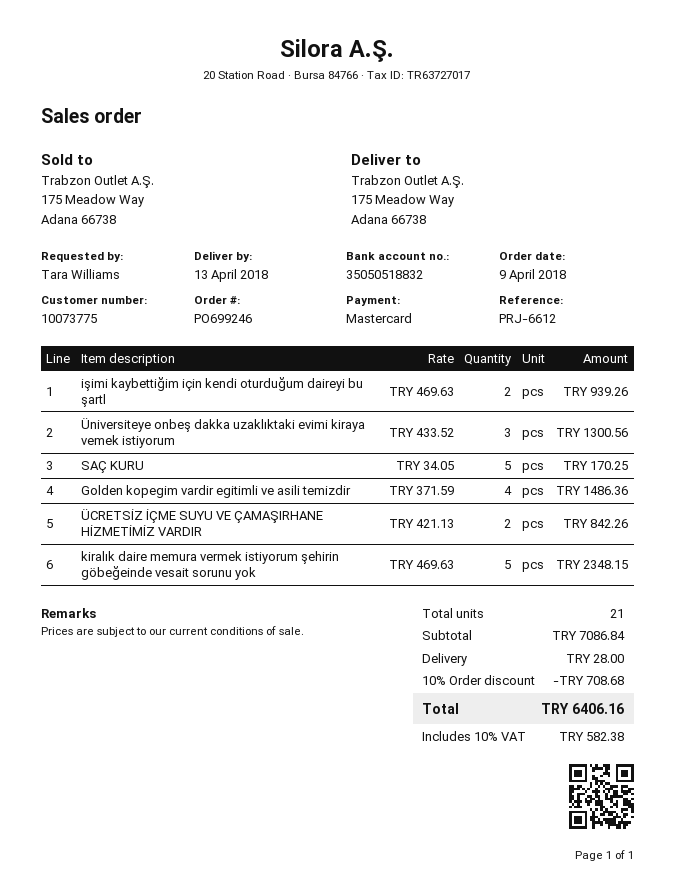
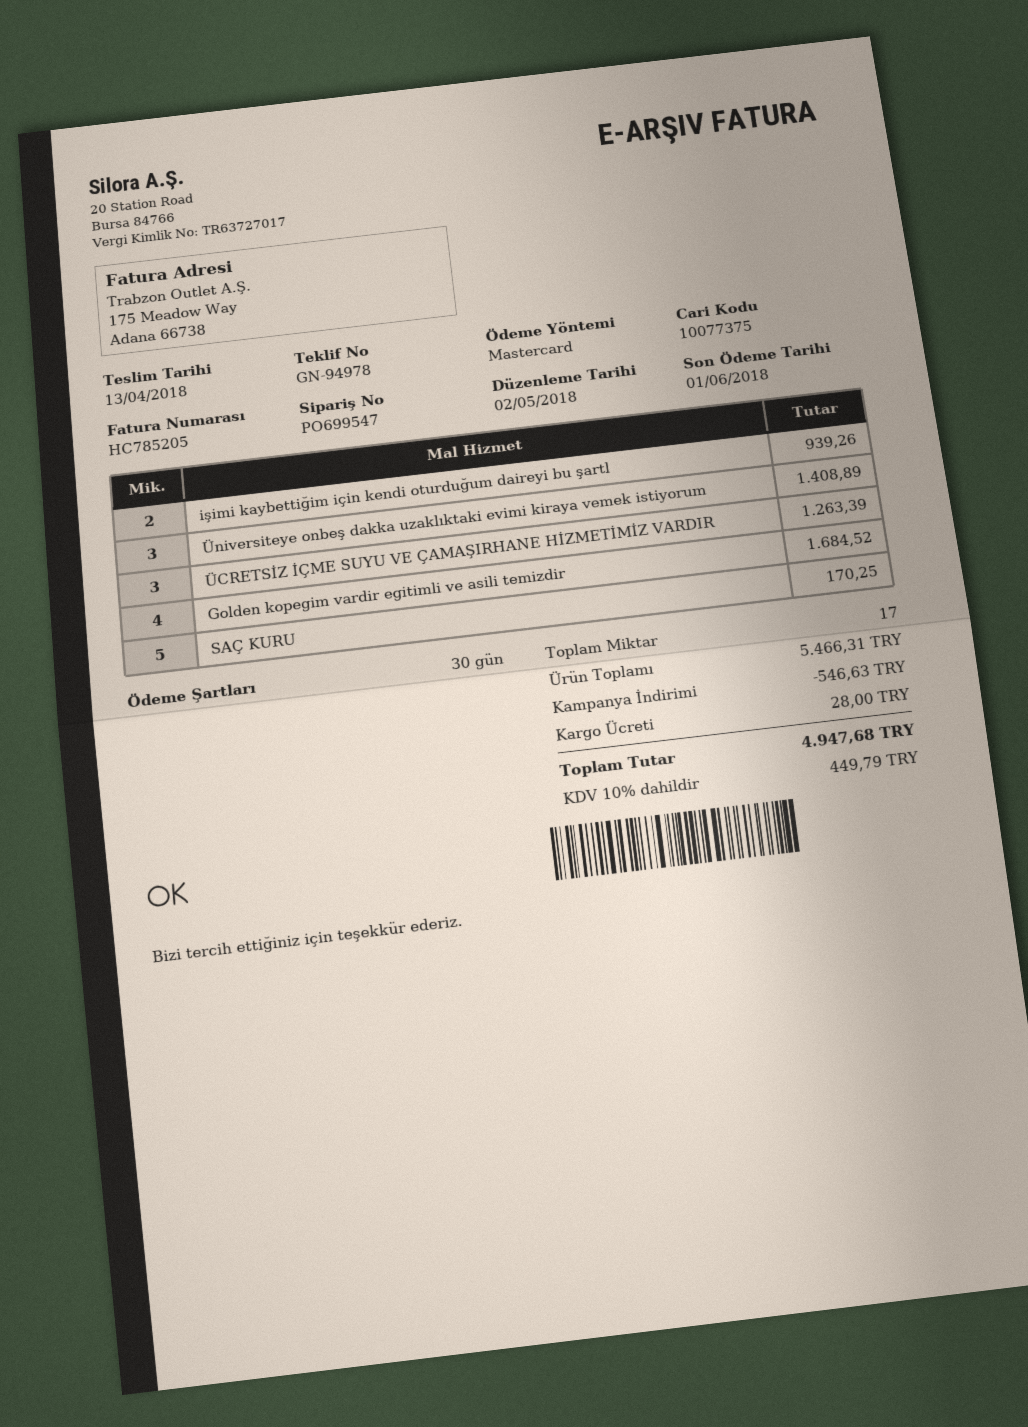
order number: PO699246 -> PO699547
customer number: 10073775 -> 10077375
Üniversiteye onbeş dakka uzaklıktaki evimi kiraya vemek istiyorum: 3 for 1300.56 -> 3 for 1408.89
Golden kopegim vardir egitimli ve asili temizdir: 4 for 1486.36 -> 4 for 1684.52
ÜCRETSİZ İÇME SUYU VE ÇAMAŞIRHANE HİZMETİMİZ VARDIR: 2 for 842.26 -> 3 for 1263.39
kiralık daire memura vermek istiyorum şehirin göbeğeinde vesait sorunu yok: 5 for 2348.15 -> none
total quantity: 21 -> 17
subtotal: 7086.84 -> 5466.31
discount: 708.68 -> 546.63
tax: 10% = 582.38 -> 10% = 449.79
total: 6406.16 -> 4947.68

